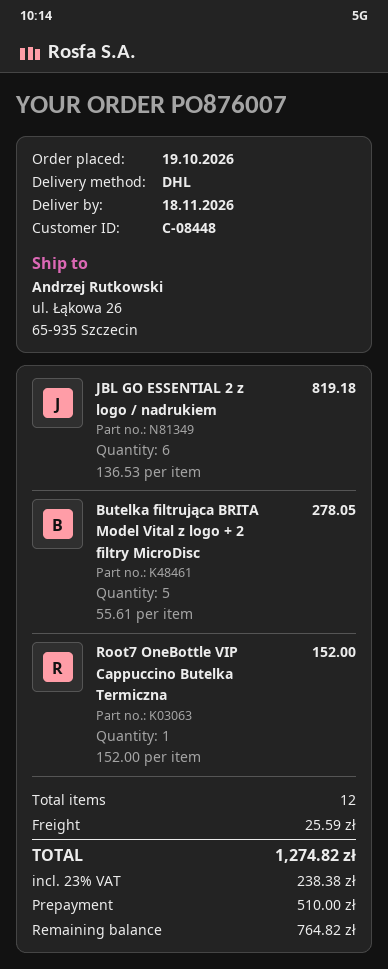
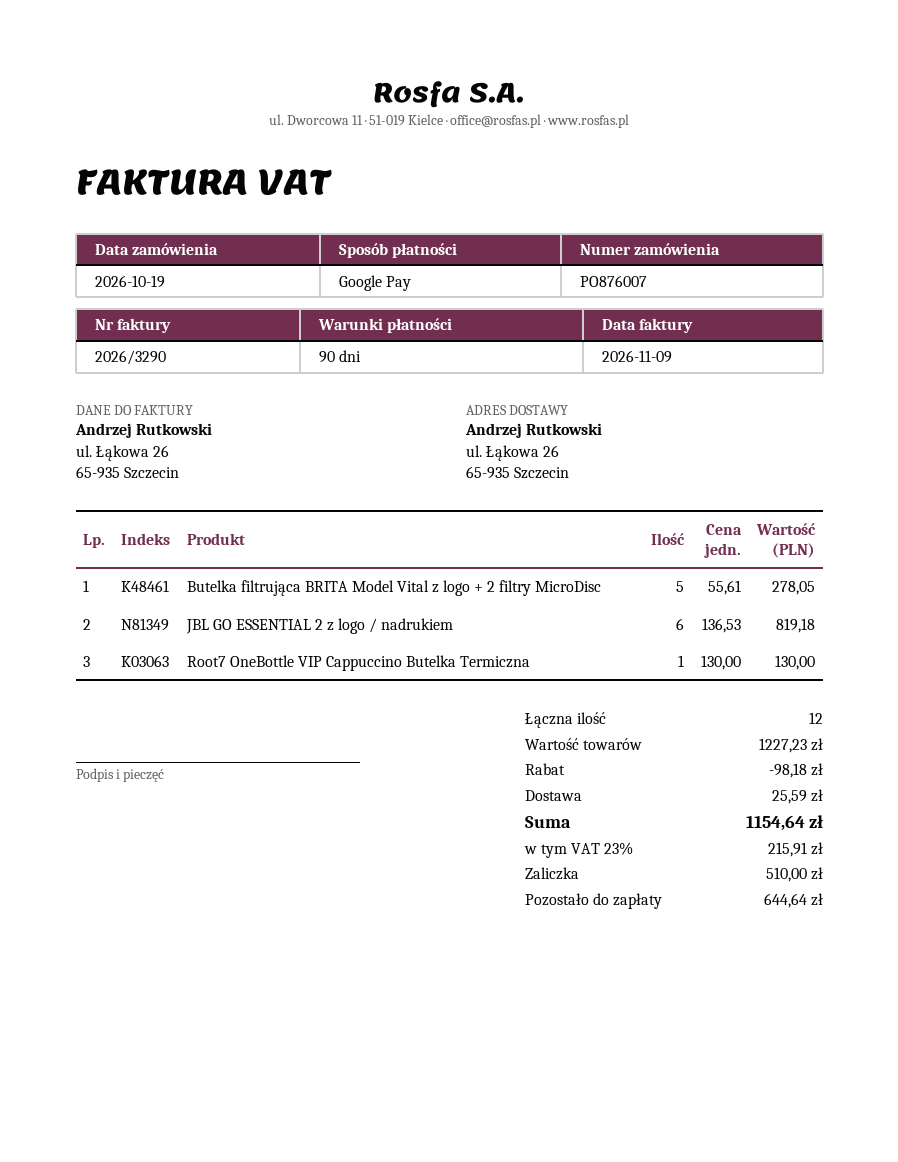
Root7 OneBottle VIP Cappuccino Butelka Termiczna: 1 x 152.00 = 152.00 -> 1 x 130.00 = 130.00
discount: none -> 98.18
tax: 23% = 238.38 -> 23% = 215.91
total: 1274.82 -> 1154.64
balance: 764.82 -> 644.64

